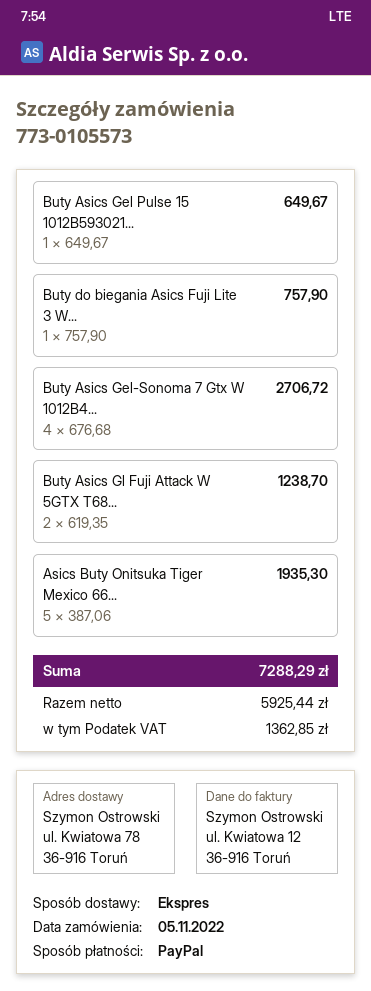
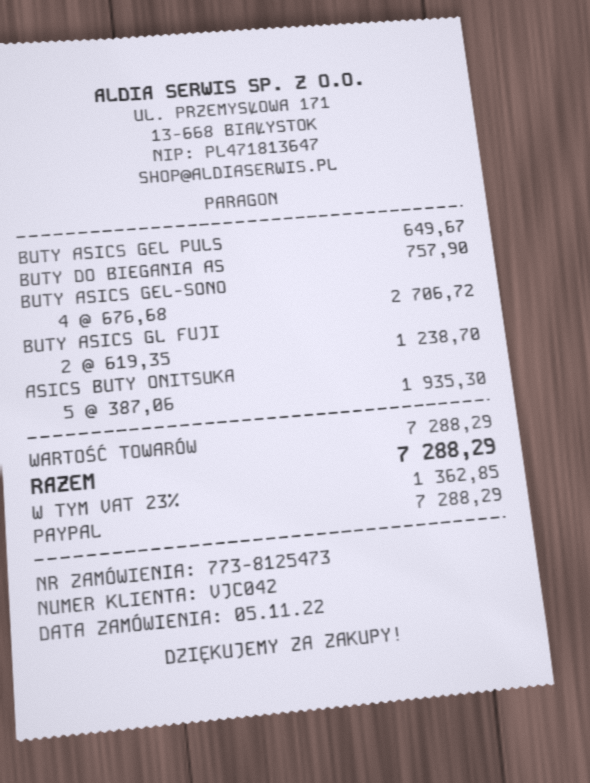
order number: 773-0105573 -> 773-8125473

